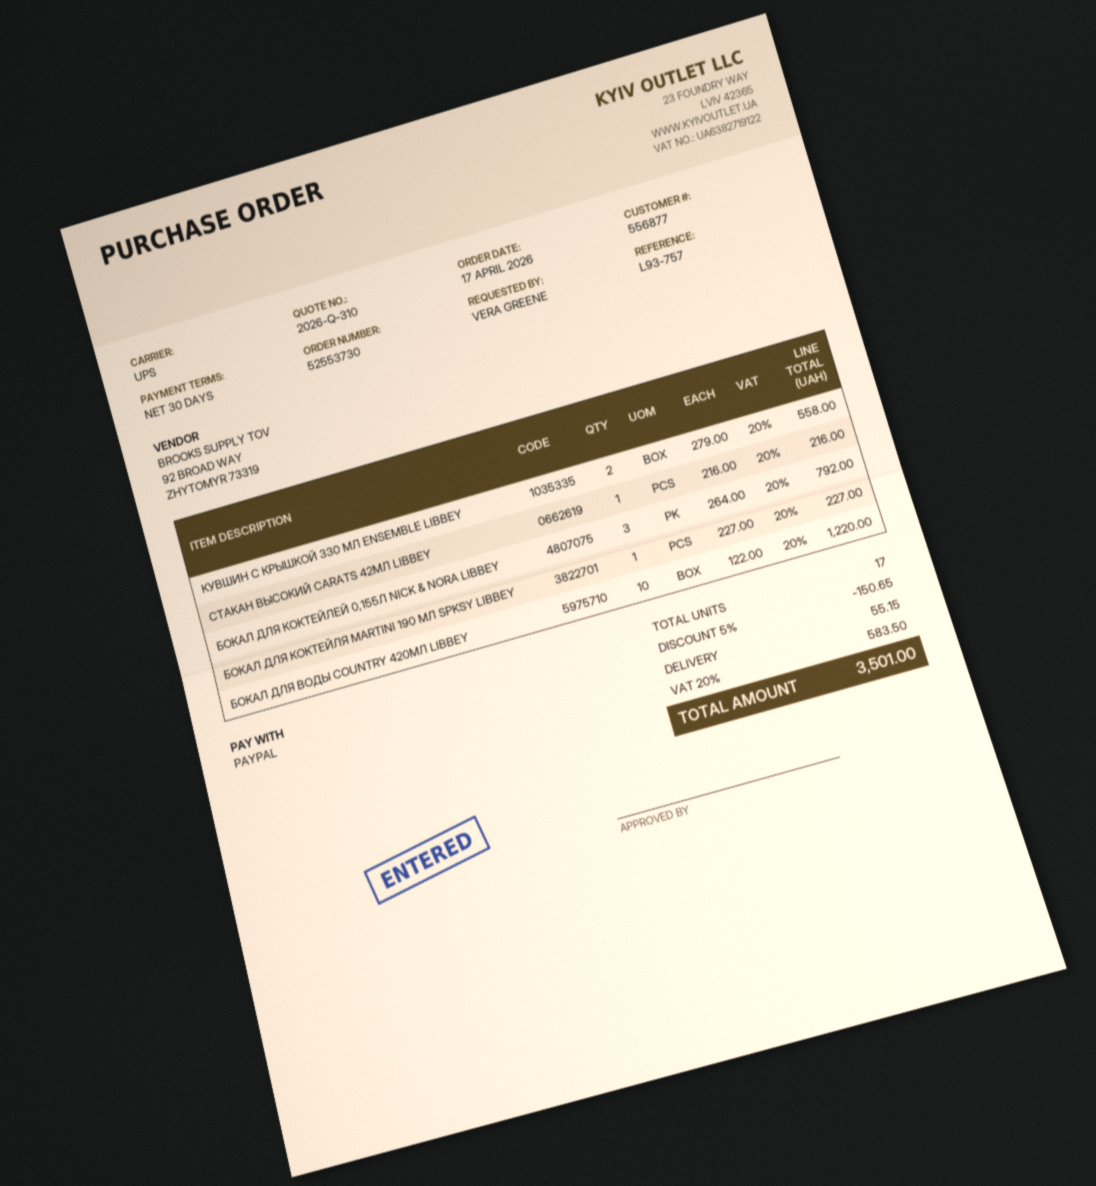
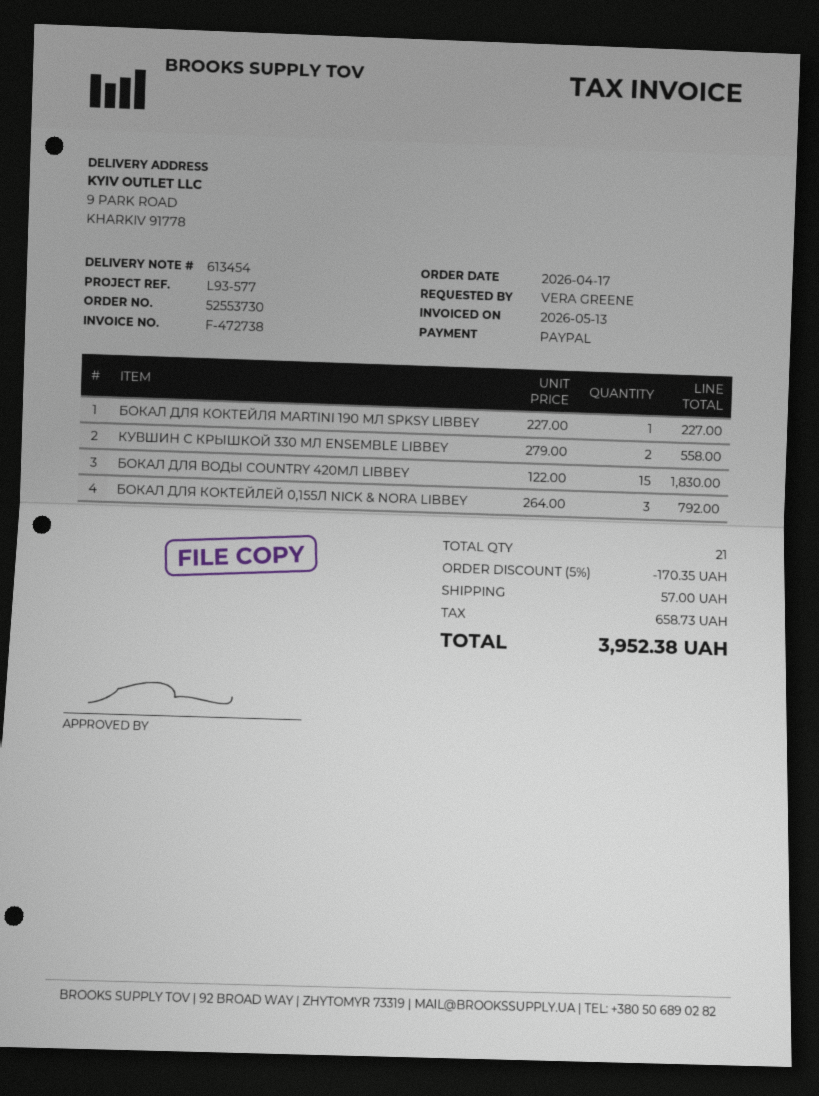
reference: L93-757 -> L93-577
СТАКАН ВЫСОКИЙ CARATS 42МЛ LIBBEY: 1 x 216.00 = 216.00 -> none
БОКАЛ ДЛЯ ВОДЫ COUNTRY 420МЛ LIBBEY: 10 x 122.00 = 1220.00 -> 15 x 122.00 = 1830.00
total quantity: 17 -> 21
discount: 5% = 150.65 -> 5% = 170.35
shipping: 55.15 -> 57.00
tax: 583.50 -> 658.73
total: 3501.00 -> 3952.38

